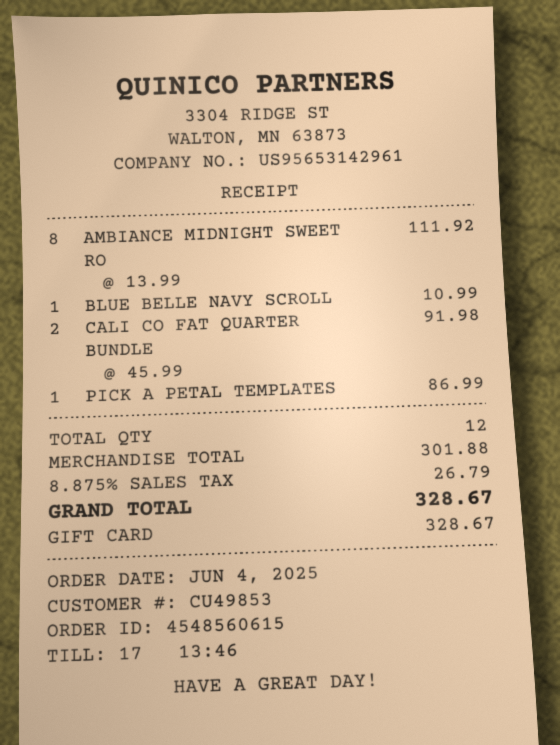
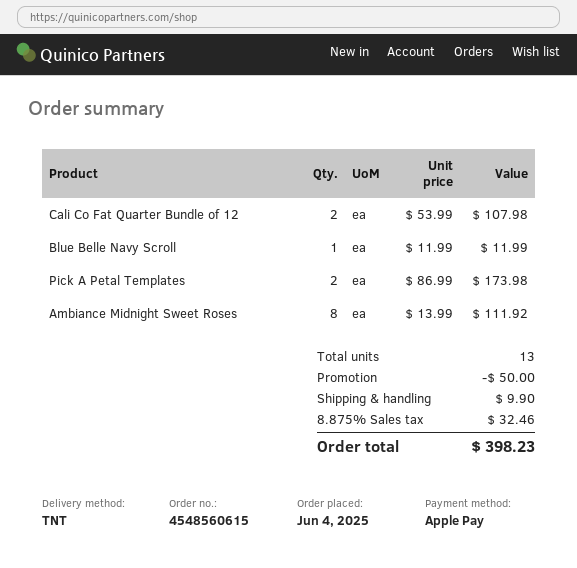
payment method: gift card -> Apple Pay
BLUE BELLE NAVY SCROLL: 1 x 10.99 = 10.99 -> 1 x 11.99 = 11.99
CALI CO FAT QUARTER BUNDLE: 2 x 45.99 = 91.98 -> 2 x 53.99 = 107.98
PICK A PETAL TEMPLATES: 1 x 86.99 = 86.99 -> 2 x 86.99 = 173.98
total quantity: 12 -> 13
discount: none -> 50.00
shipping: none -> 9.90
tax: 8.875% = 26.79 -> 8.875% = 32.46
total: 328.67 -> 398.23

